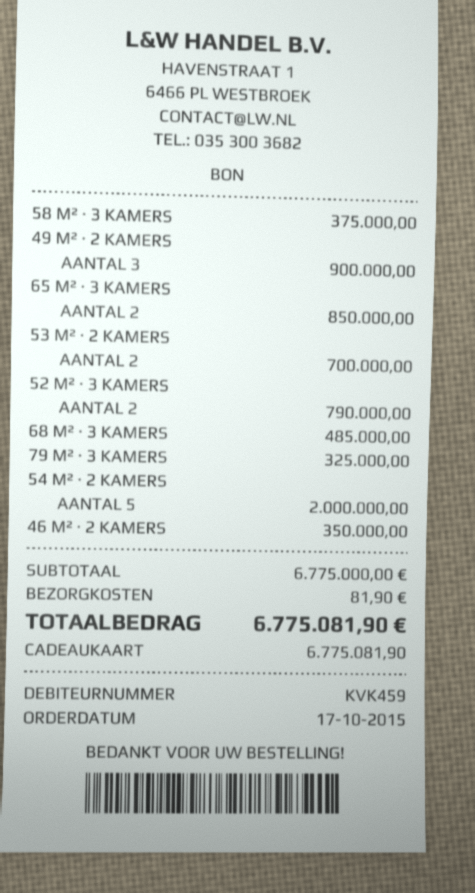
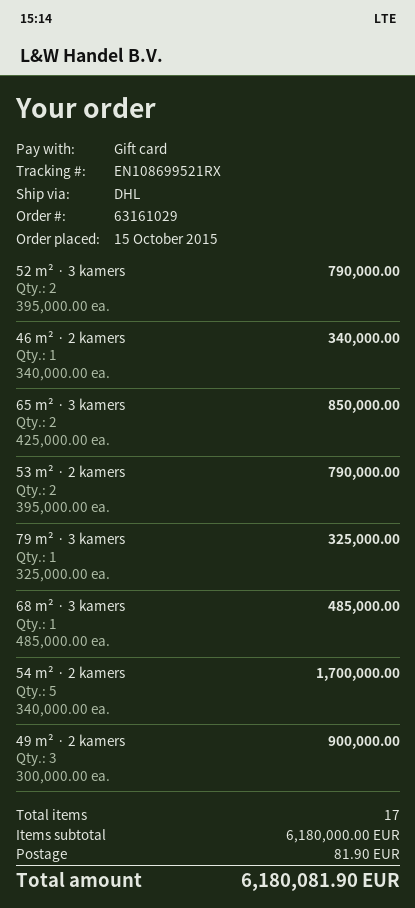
order date: 2015-10-17 -> 2015-10-15
58 M² · 3 KAMERS: 1 for 375000.00 -> none
53 M² · 2 KAMERS: 2 for 700000.00 -> 2 for 790000.00
54 M² · 2 KAMERS: 5 for 2000000.00 -> 5 for 1700000.00
46 M² · 2 KAMERS: 1 for 350000.00 -> 1 for 340000.00
subtotal: 6775000.00 -> 6180000.00
total: 6775081.90 -> 6180081.90

